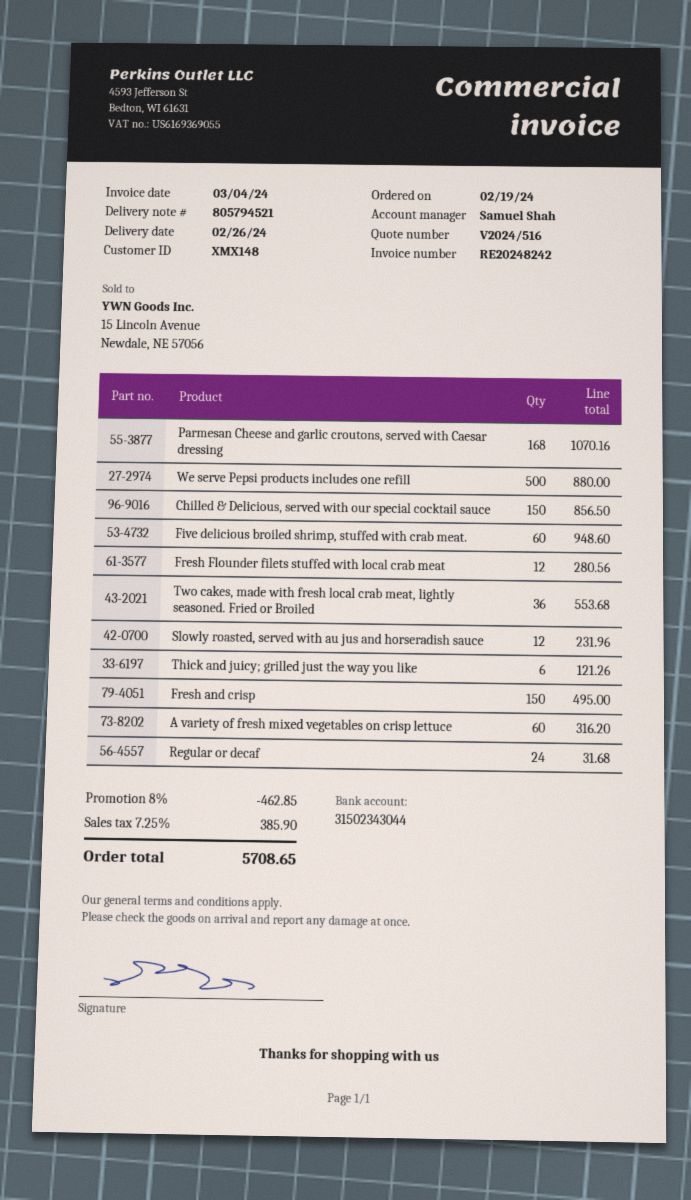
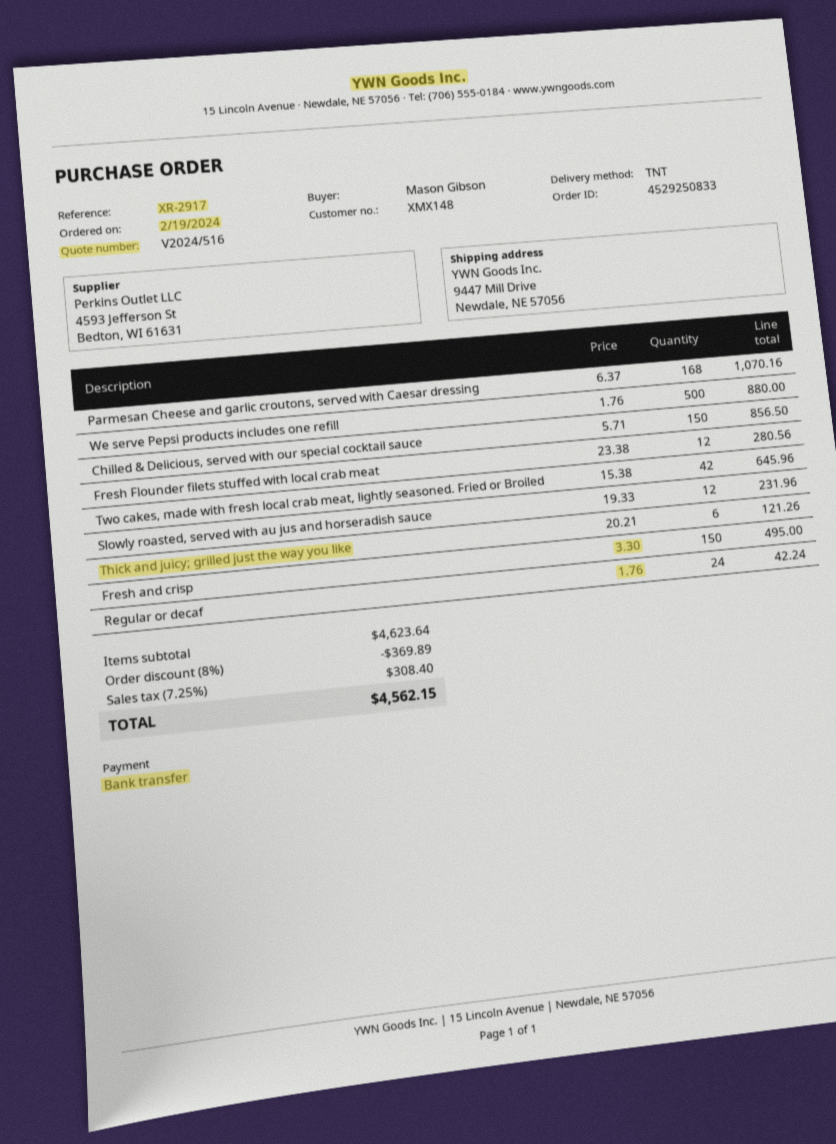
Five delicious broiled shrimp, stuffed with crab meat.: 60 for 948.60 -> none
Two cakes, made with fresh local crab meat, lightly seasoned. Fried or Broiled: 36 for 553.68 -> 42 for 645.96
A variety of fresh mixed vegetables on crisp lettuce: 60 for 316.20 -> none
Regular or decaf: 24 for 31.68 -> 24 for 42.24
discount: 8% = 462.85 -> 8% = 369.89
tax: 7.25% = 385.90 -> 7.25% = 308.40
total: 5708.65 -> 4562.15

